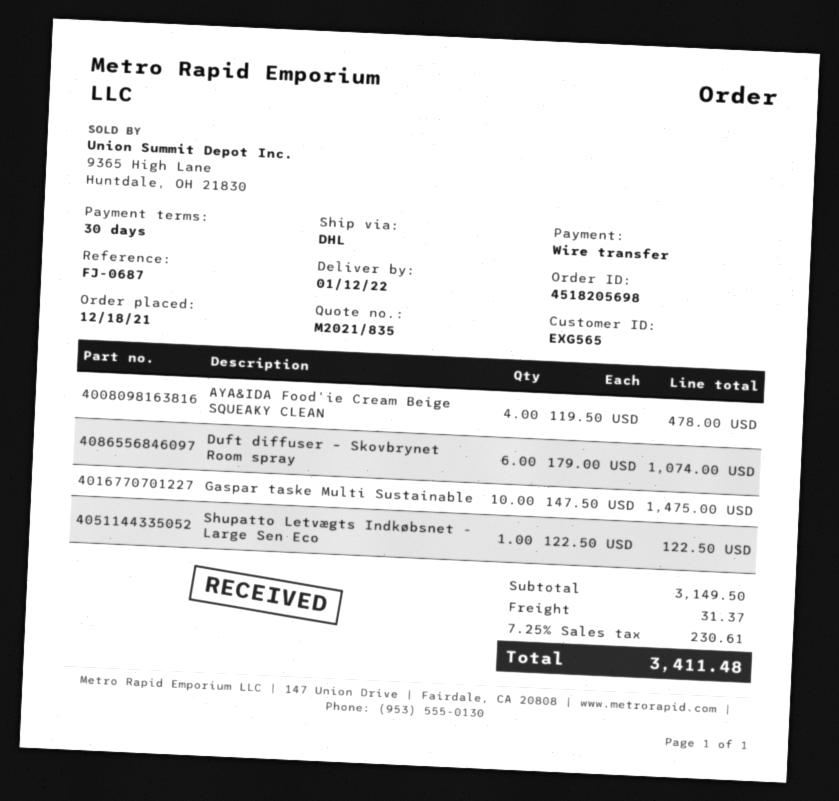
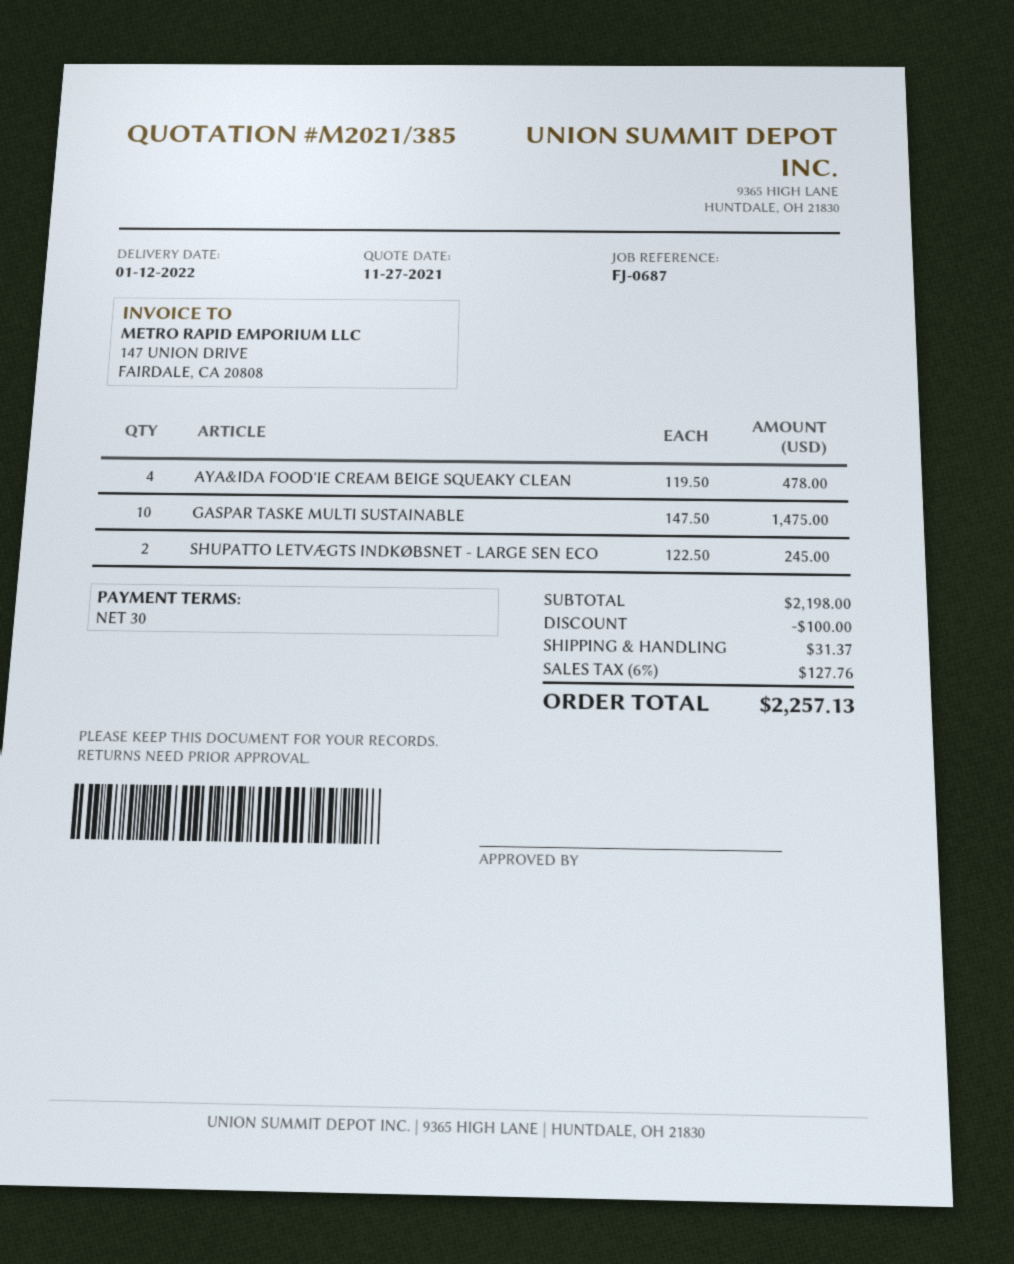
quote number: M2021/835 -> M2021/385
Duft diffuser – Skovbrynet Room spray: 6 x 179.00 = 1074.00 -> none
Shupatto Letvægts Indkøbsnet - Large Sen Eco: 1 x 122.50 = 122.50 -> 2 x 122.50 = 245.00
subtotal: 3149.50 -> 2198.00
discount: none -> 100.00
tax: 7.25% = 230.61 -> 6% = 127.76
total: 3411.48 -> 2257.13

